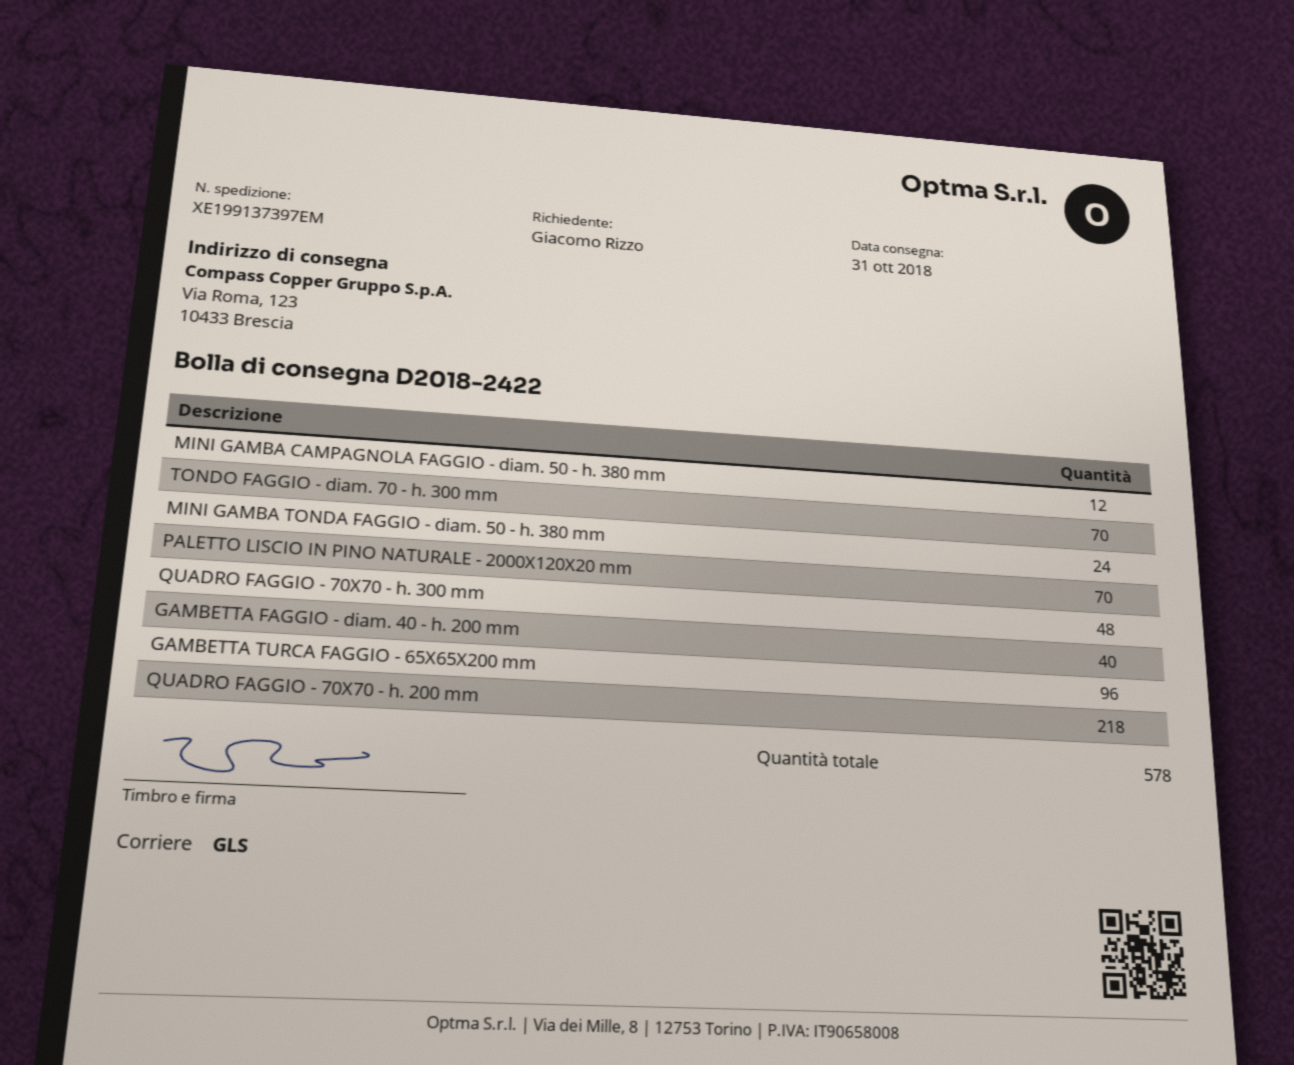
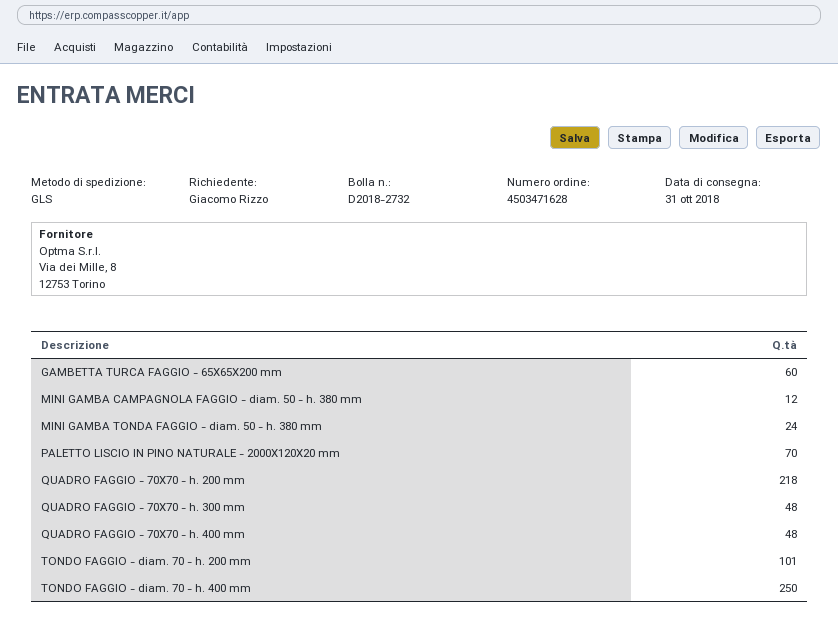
delivery note number: D2018-2422 -> D2018-2732
TONDO FAGGIO - diam. 70 - h. 300 mm: 70 -> none
GAMBETTA FAGGIO - diam. 40 - h. 200 mm: 40 -> none
GAMBETTA TURCA FAGGIO - 65X65X200 mm: 96 -> 60
QUADRO FAGGIO - 70X70 - h. 400 mm: none -> 48
TONDO FAGGIO - diam. 70 - h. 200 mm: none -> 101
TONDO FAGGIO - diam. 70 - h. 400 mm: none -> 250

